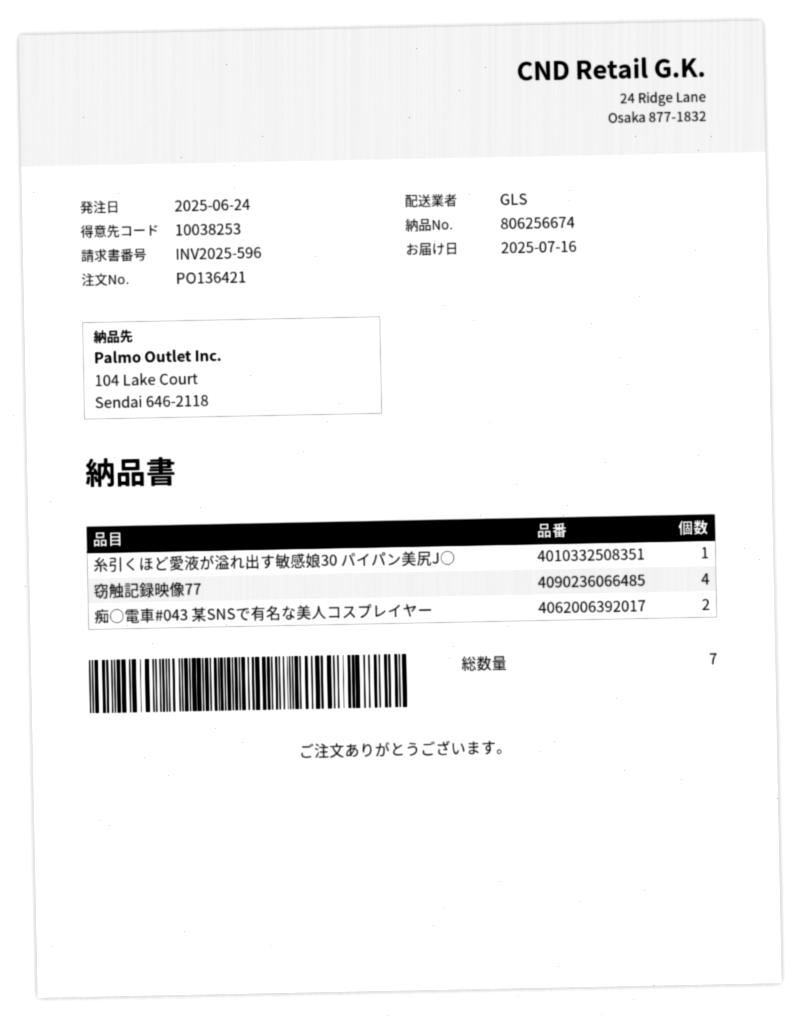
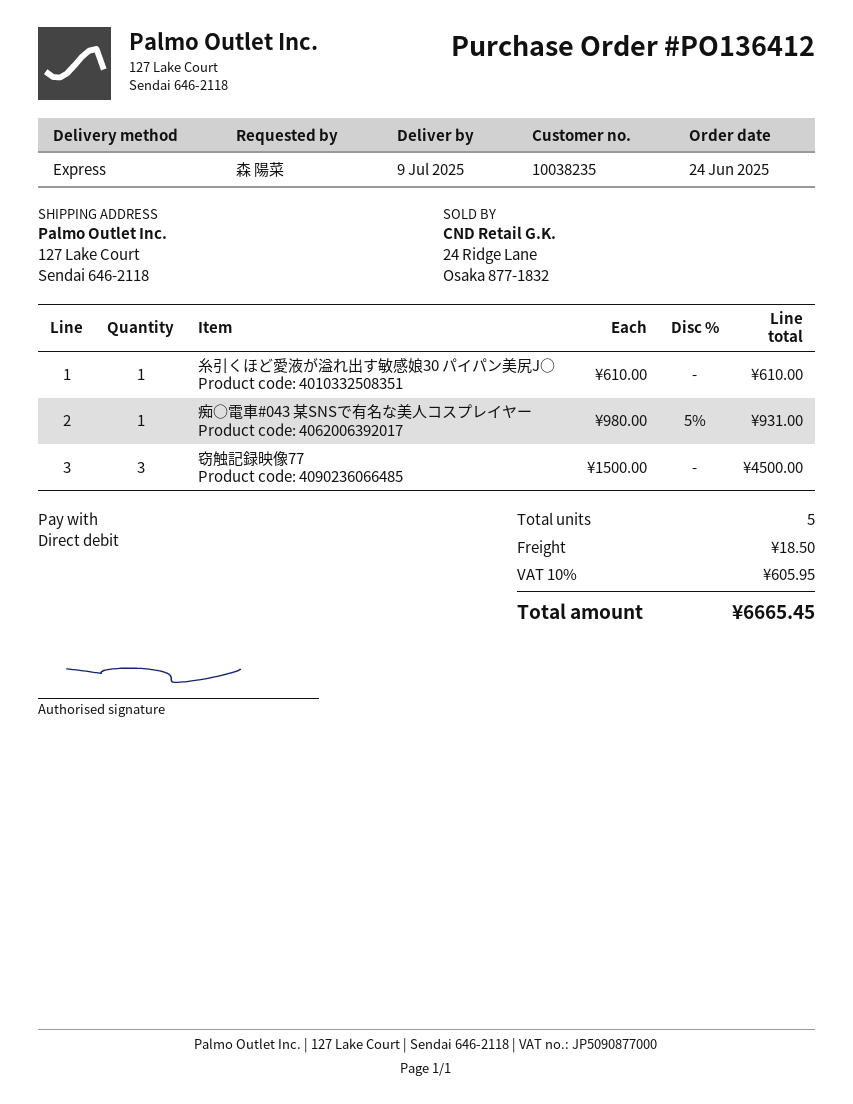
order number: PO136421 -> PO136412
delivery date: 2025-07-16 -> 2025-07-09
customer number: 10038253 -> 10038235
shipping method: GLS -> express
ship to: 104 Lake Court, Sendai 646-2118 -> 127 Lake Court, Sendai 646-2118
窃触記録映像77: 4 -> 3
痴○電車#043 某SNSで有名な美人コスプレイヤー: 2 -> 1
total quantity: 7 -> 5

